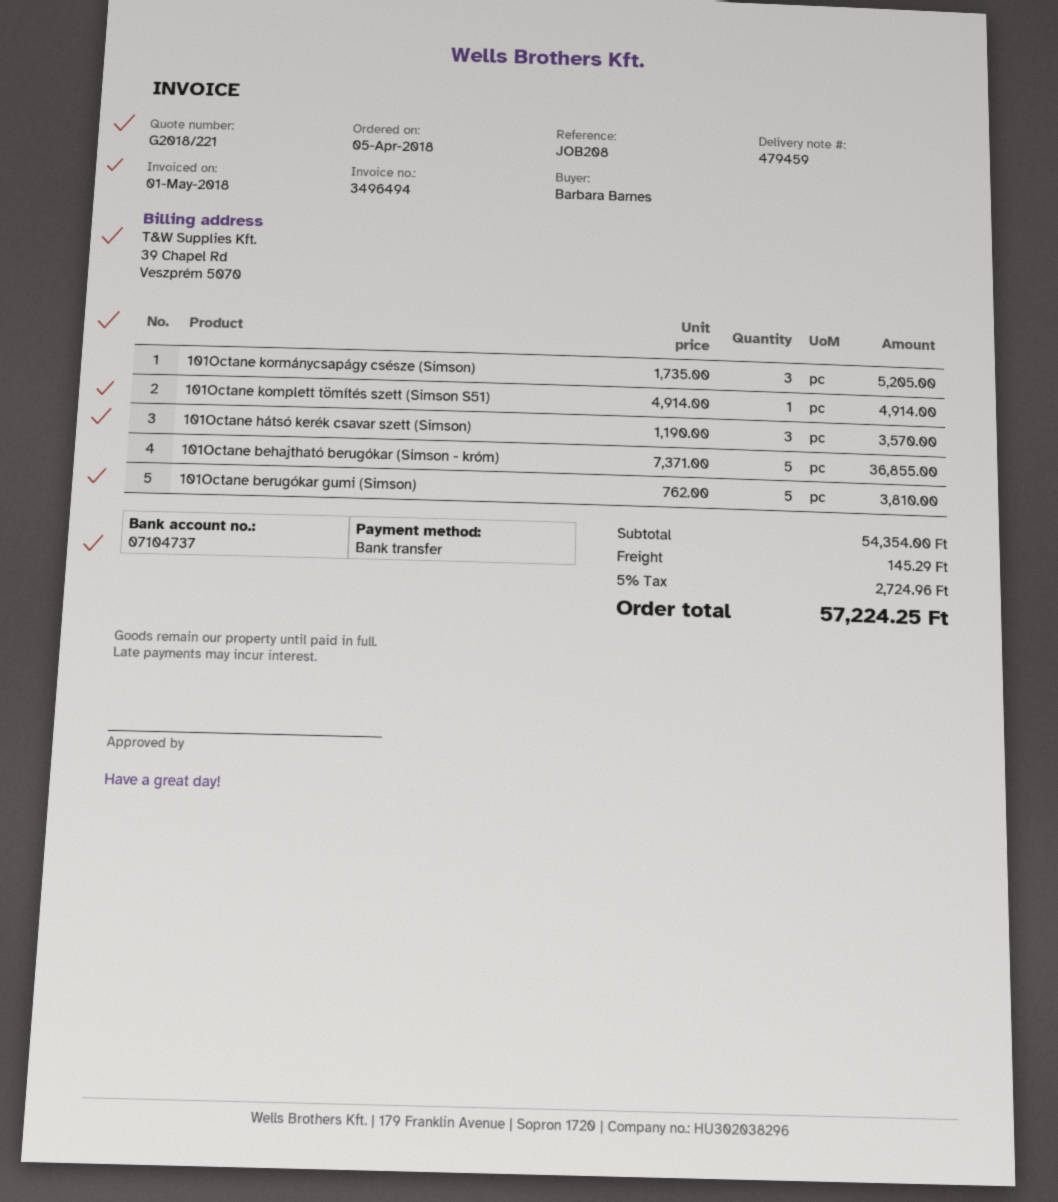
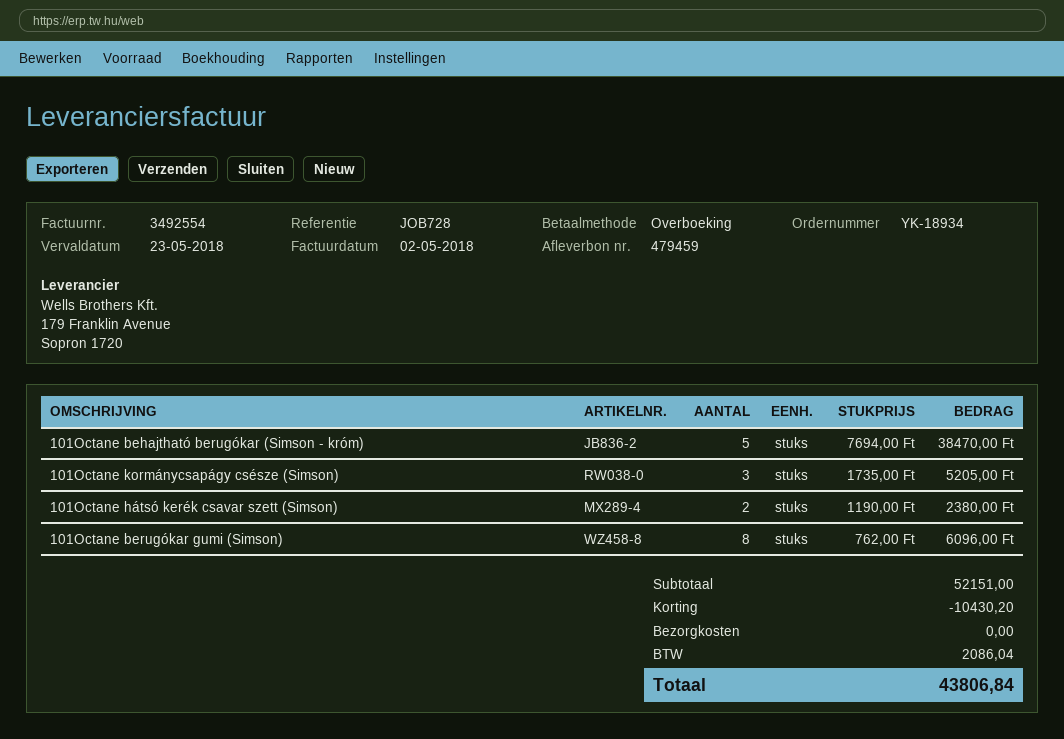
invoice number: 3496494 -> 3492554
invoice date: 2018-05-01 -> 2018-05-02
reference: JOB208 -> JOB728
101Octane komplett tömítés szett (Simson S51): 1 x 4914.00 = 4914.00 -> none
101Octane hátsó kerék csavar szett (Simson): 3 x 1190.00 = 3570.00 -> 2 x 1190.00 = 2380.00
101Octane behajtható berugókar (Simson - króm): 5 x 7371.00 = 36855.00 -> 5 x 7694.00 = 38470.00
101Octane berugókar gumi (Simson): 5 x 762.00 = 3810.00 -> 8 x 762.00 = 6096.00
subtotal: 54354.00 -> 52151.00
discount: none -> 10430.20
shipping: 145.29 -> 0.00
tax: 2724.96 -> 2086.04
total: 57224.25 -> 43806.84

